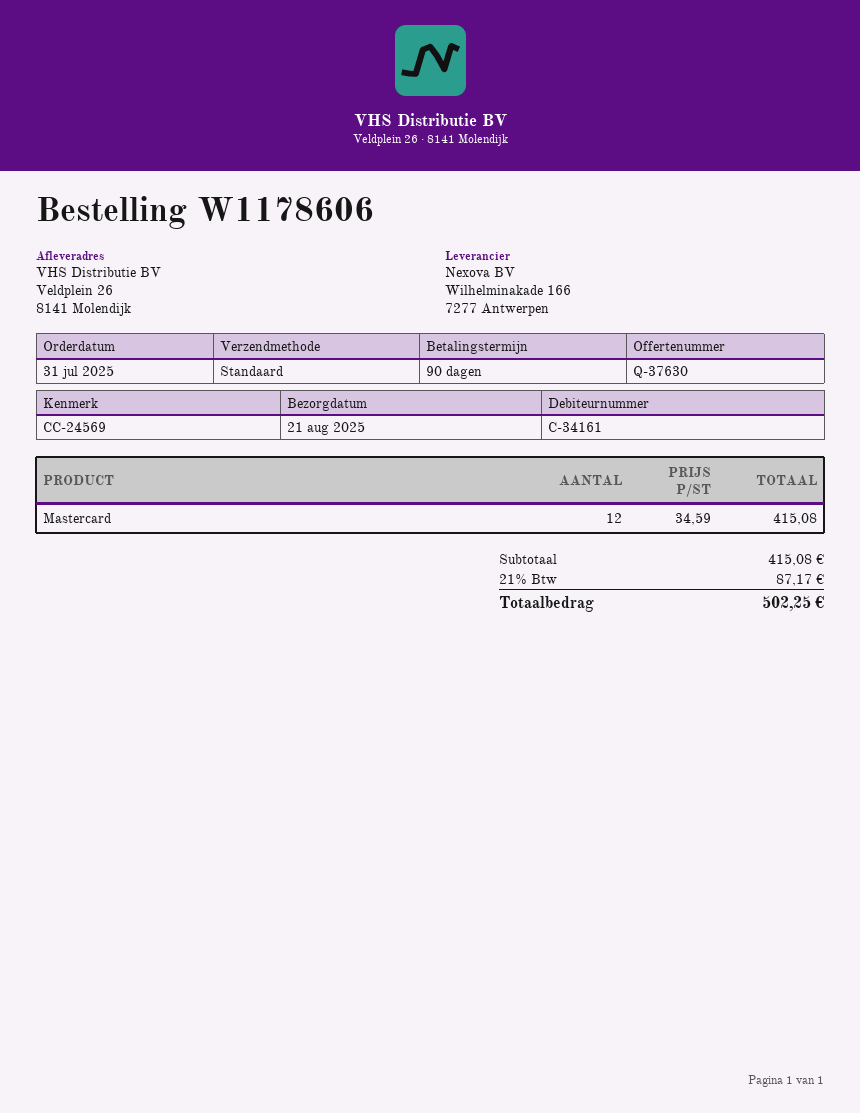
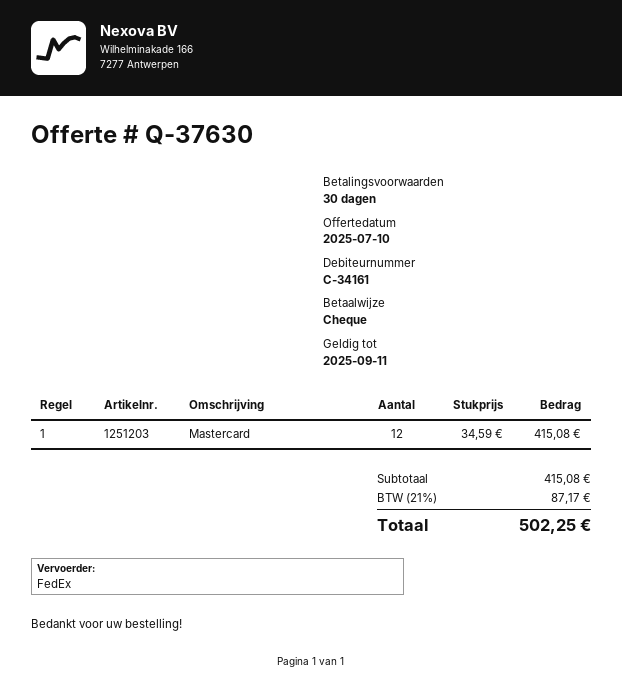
payment terms: 90 days -> 30 days
shipping method: standard -> FedEx

